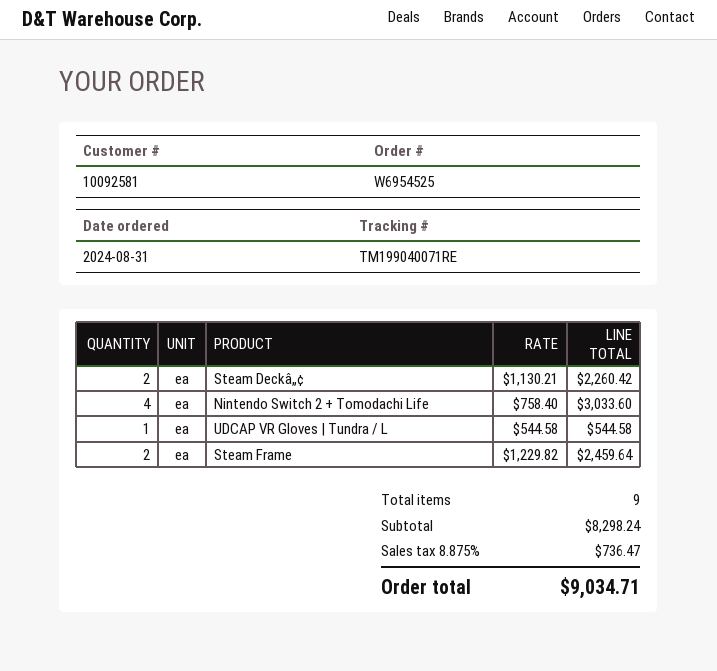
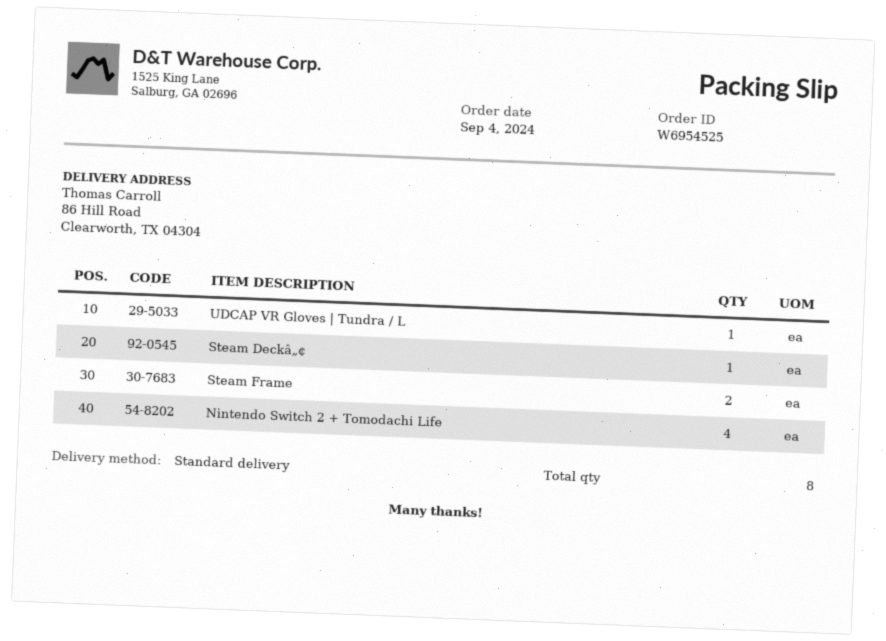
order date: 2024-08-31 -> 2024-09-04
Steam Deckâ„¢: 2 -> 1
total quantity: 9 -> 8

